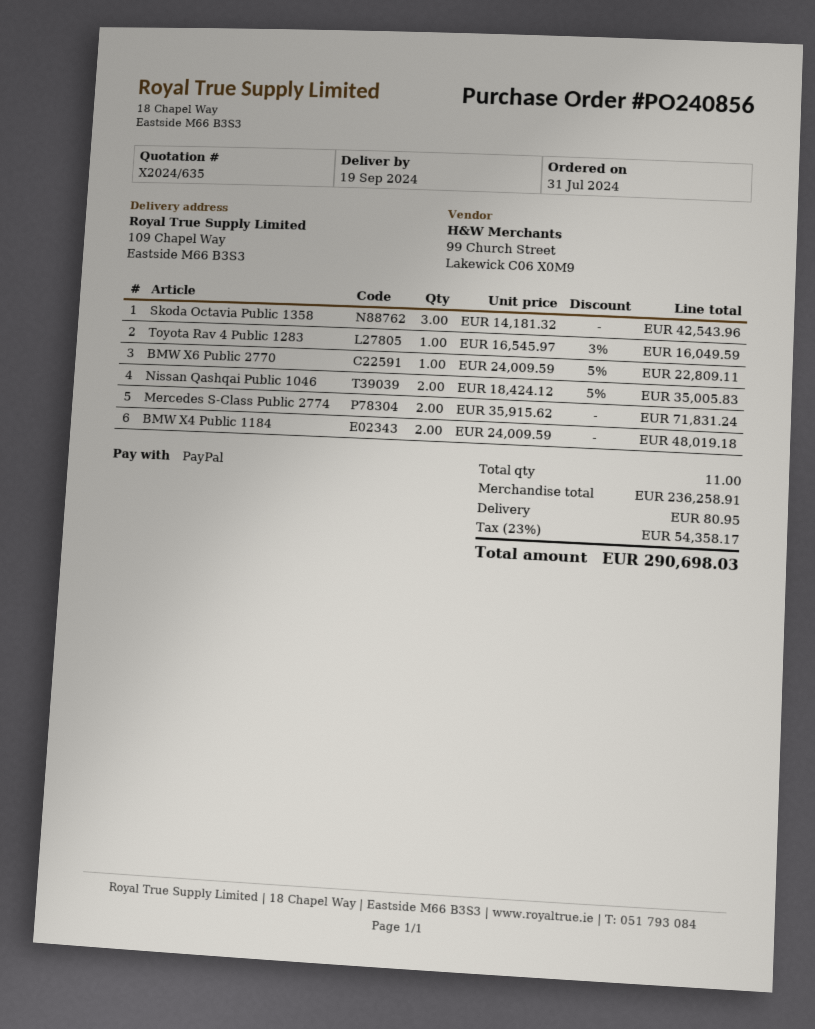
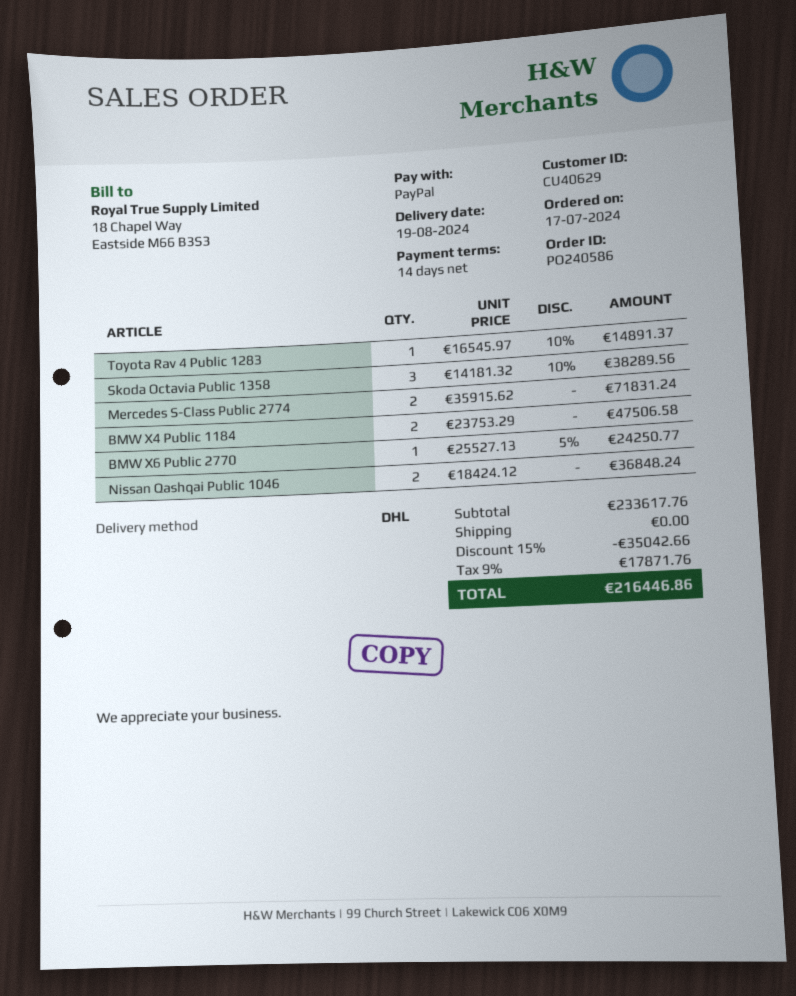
order number: PO240856 -> PO240586
order date: 2024-07-31 -> 2024-07-17
delivery date: 2024-09-19 -> 2024-08-19
Skoda Octavia Public 1358: 3 x 14181.32 = 42543.96 -> 3 x 14181.32 - 10% = 38289.56
Toyota Rav 4 Public 1283: 1 x 16545.97 - 3% = 16049.59 -> 1 x 16545.97 - 10% = 14891.37
BMW X6 Public 2770: 1 x 24009.59 - 5% = 22809.11 -> 1 x 25527.13 - 5% = 24250.77
Nissan Qashqai Public 1046: 2 x 18424.12 - 5% = 35005.83 -> 2 x 18424.12 = 36848.24
BMW X4 Public 1184: 2 x 24009.59 = 48019.18 -> 2 x 23753.29 = 47506.58
subtotal: 236258.91 -> 233617.76
discount: none -> 15% = 35042.66
shipping: 80.95 -> 0.00
tax: 23% = 54358.17 -> 9% = 17871.76
total: 290698.03 -> 216446.86

